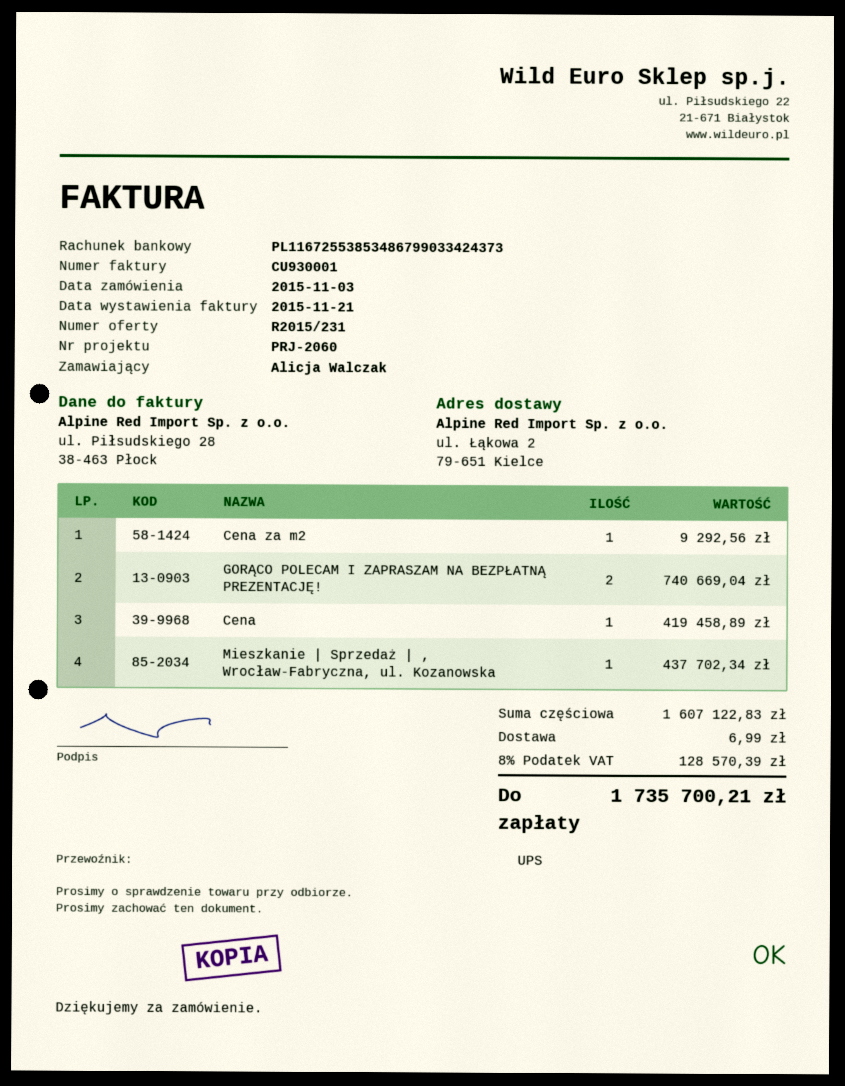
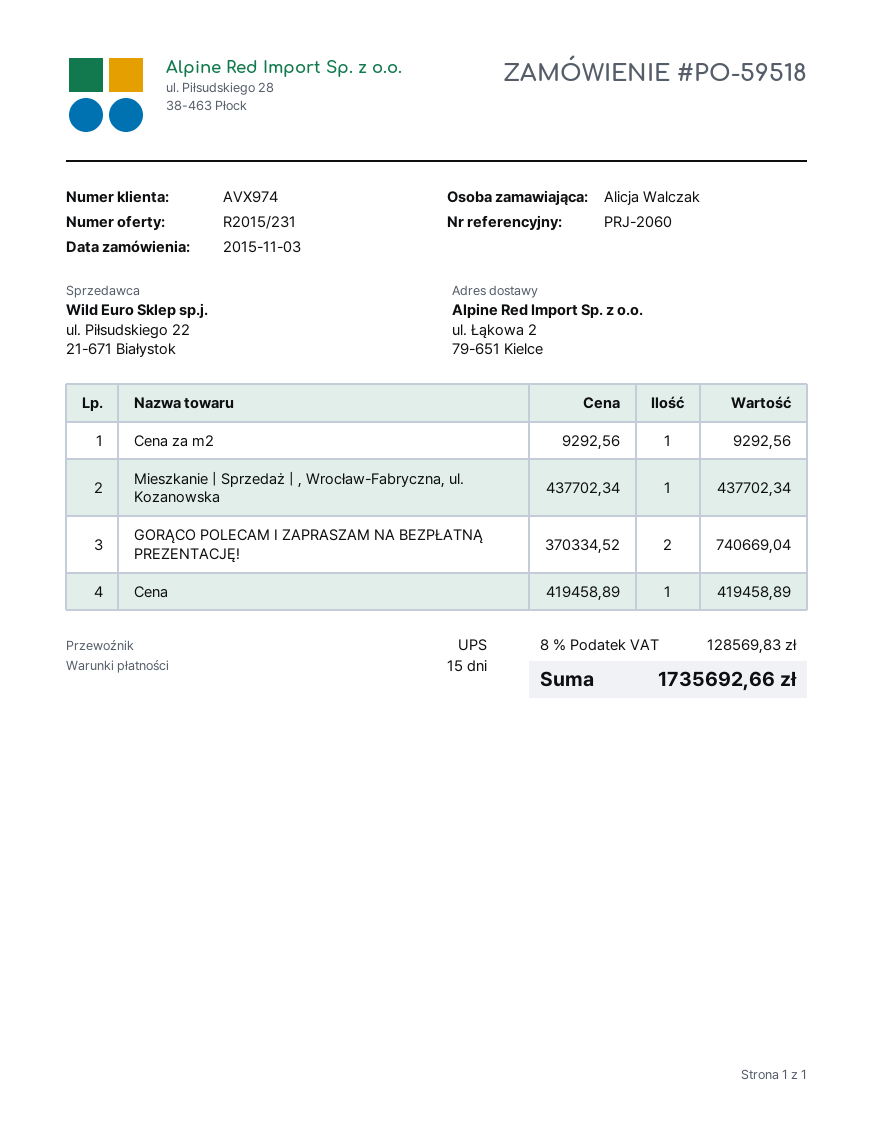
shipping: 6.99 -> none
tax: 8% = 128570.39 -> 8% = 128569.83
total: 1735700.21 -> 1735692.66

